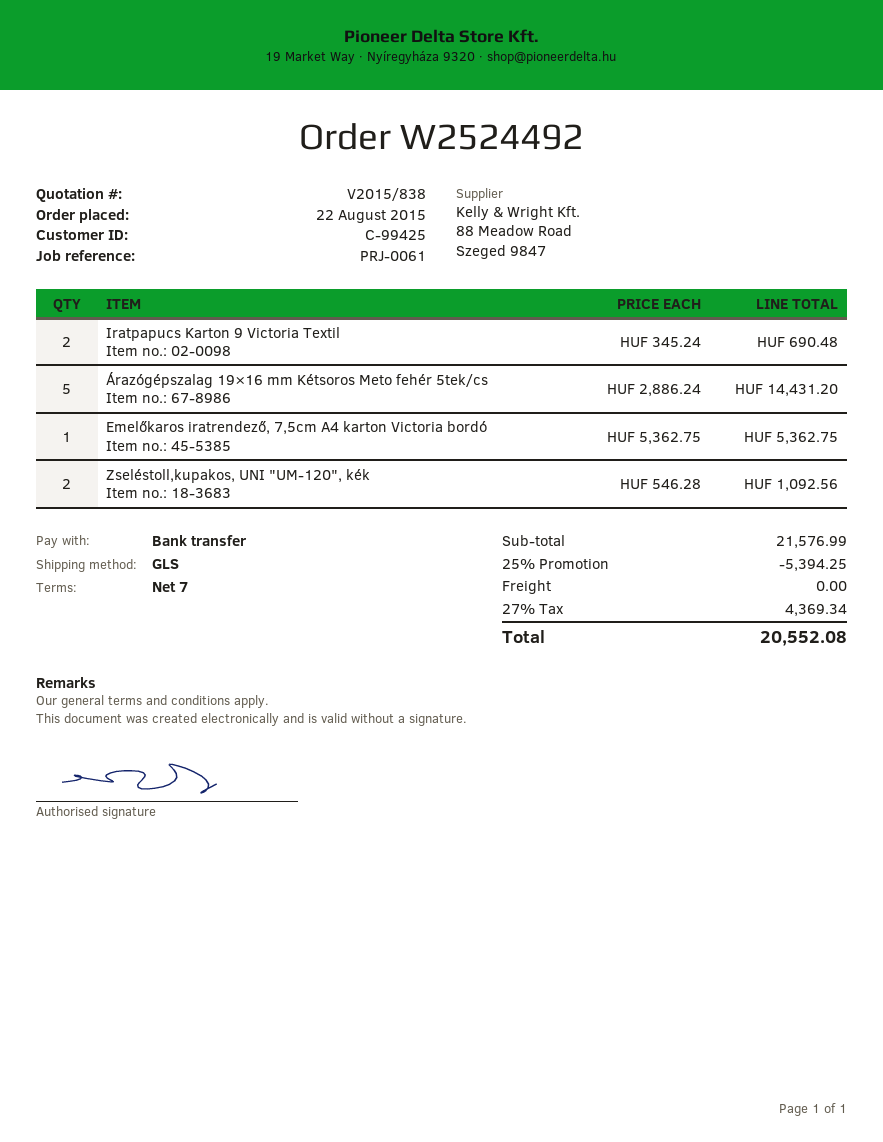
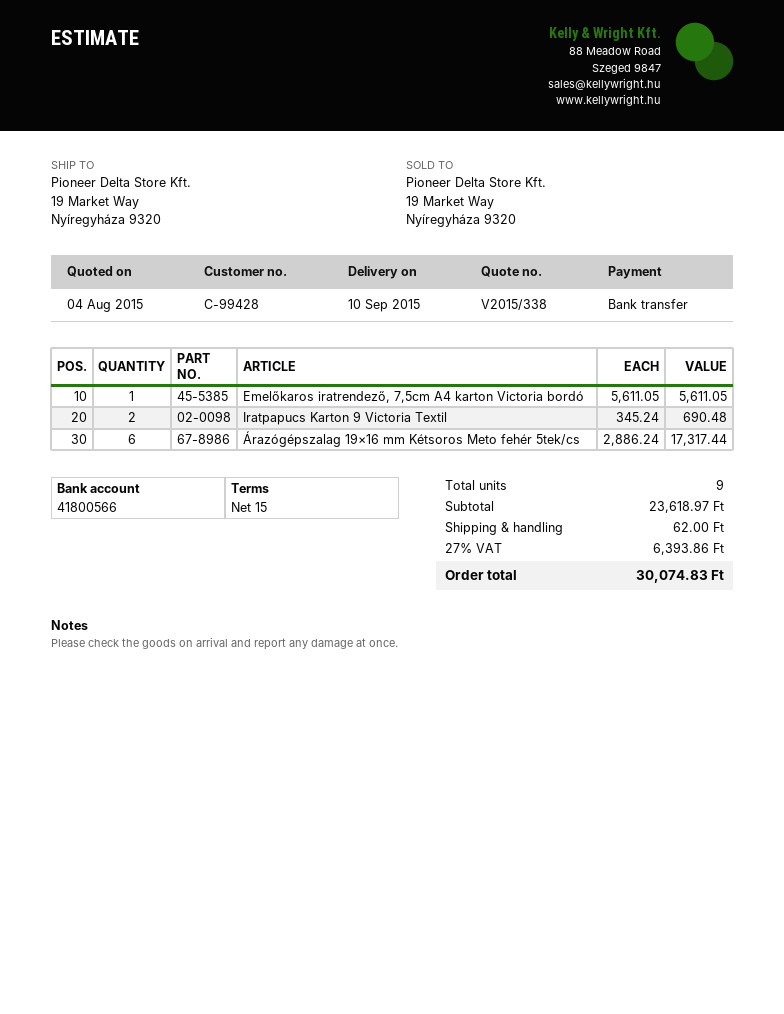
quote number: V2015/838 -> V2015/338
payment terms: 7 days -> 15 days
customer number: C-99425 -> C-99428
Árazógépszalag 19×16 mm Kétsoros Meto fehér 5tek/cs: 5 x 2886.24 = 14431.20 -> 6 x 2886.24 = 17317.44
Emelőkaros iratrendező, 7,5cm A4 karton Victoria bordó: 1 x 5362.75 = 5362.75 -> 1 x 5611.05 = 5611.05
Zseléstoll,kupakos, UNI "UM-120", kék: 2 x 546.28 = 1092.56 -> none
subtotal: 21576.99 -> 23618.97
discount: 25% = 5394.25 -> none
shipping: 0.00 -> 62.00
tax: 27% = 4369.34 -> 27% = 6393.86
total: 20552.08 -> 30074.83

